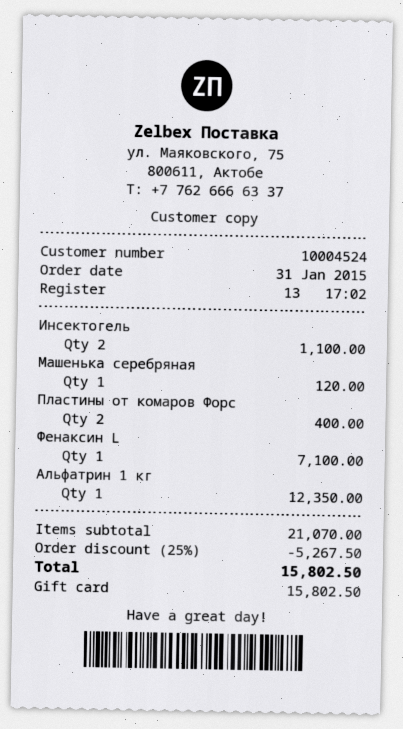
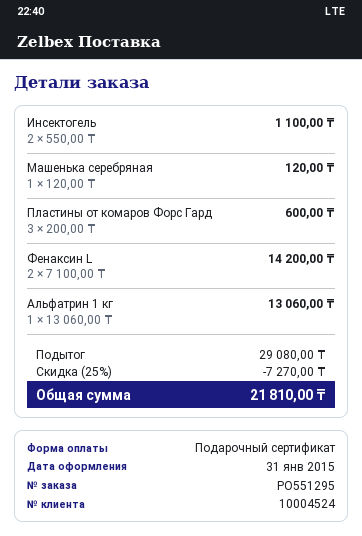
Пластины от комаров Форс: 2 for 400.00 -> 3 for 600.00
Фенаксин L: 1 for 7100.00 -> 2 for 14200.00
Альфатрин 1 кг: 1 for 12350.00 -> 1 for 13060.00
subtotal: 21070.00 -> 29080.00
discount: 25% = 5267.50 -> 25% = 7270.00
total: 15802.50 -> 21810.00

